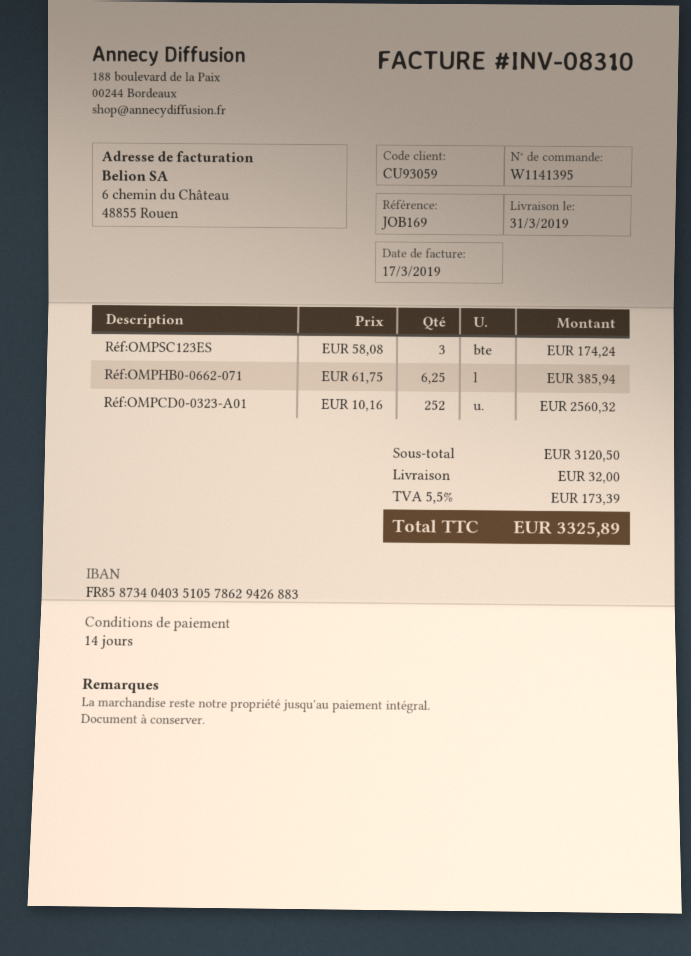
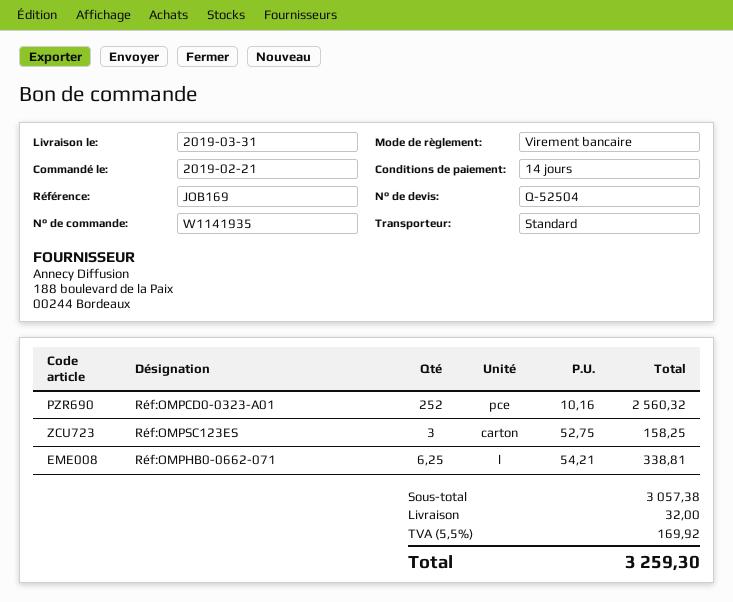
order number: W1141395 -> W1141935
Réf:OMPSC123ES: 3 x 58.08 = 174.24 -> 3 x 52.75 = 158.25
Réf:OMPHB0-0662-071: 6.25 x 61.75 = 385.94 -> 6.25 x 54.21 = 338.81
subtotal: 3120.50 -> 3057.38
tax: 5.5% = 173.39 -> 5.5% = 169.92
total: 3325.89 -> 3259.30

